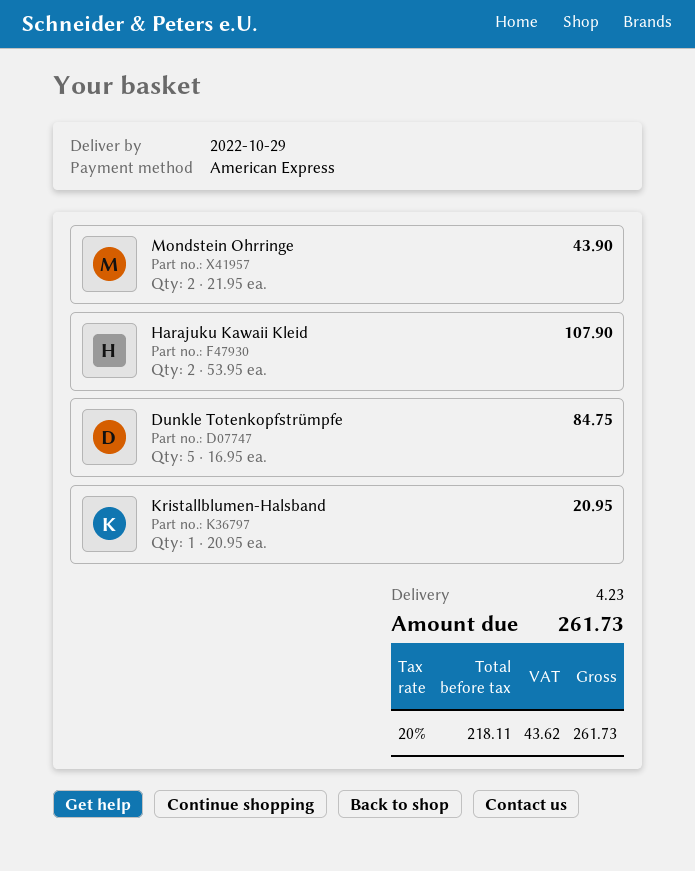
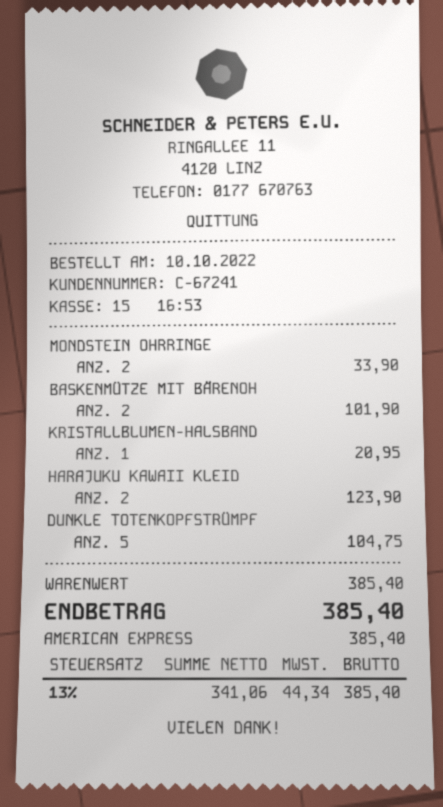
Mondstein Ohrringe: 2 for 43.90 -> 2 for 33.90
Harajuku Kawaii Kleid: 2 for 107.90 -> 2 for 123.90
Dunkle Totenkopfstrümpfe: 5 for 84.75 -> 5 for 104.75
BASKENMÜTZE MIT BÄRENOH: none -> 2 for 101.90
shipping: 4.23 -> none
net: 218.11 -> 341.06
tax: 20% = 43.62 -> 13% = 44.34
total: 261.73 -> 385.40

